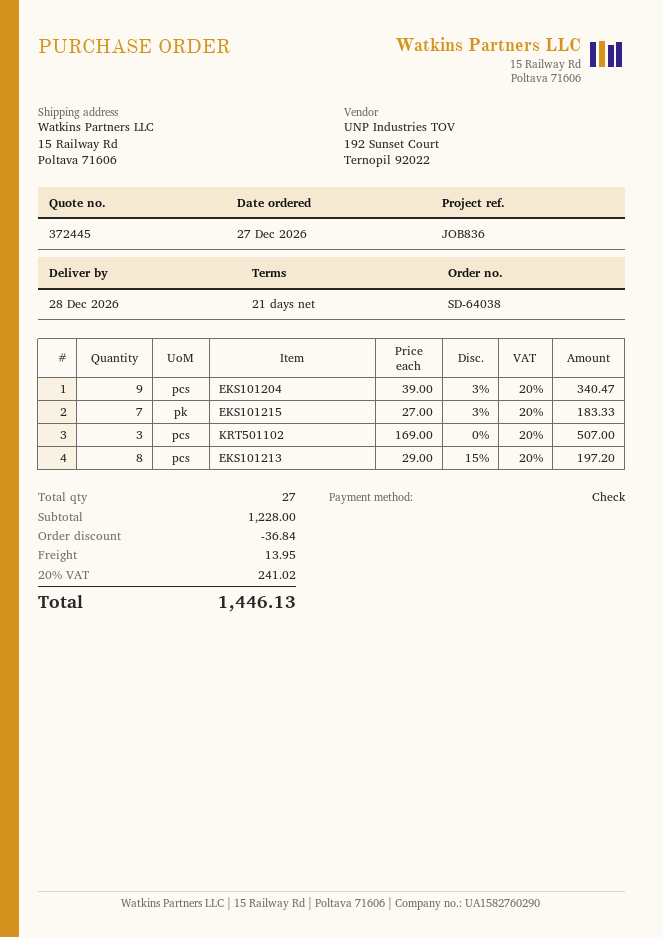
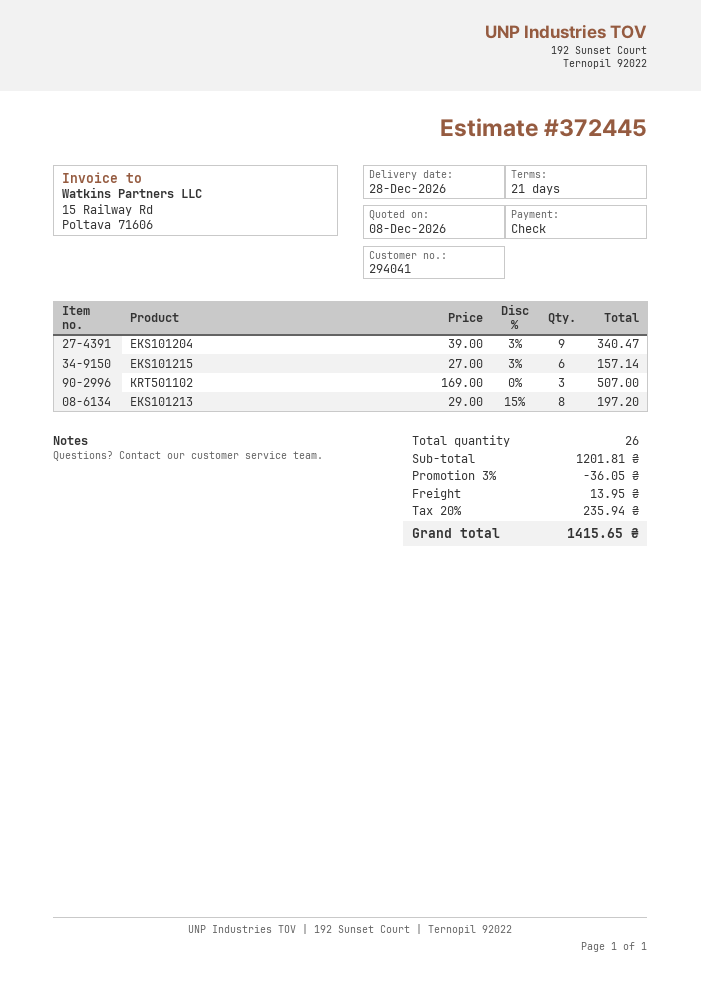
EKS101215: 7 x 27.00 - 3% = 183.33 -> 6 x 27.00 - 3% = 157.14
total quantity: 27 -> 26
subtotal: 1228.00 -> 1201.81
discount: 36.84 -> 36.05
tax: 20% = 241.02 -> 20% = 235.94
total: 1446.13 -> 1415.65

